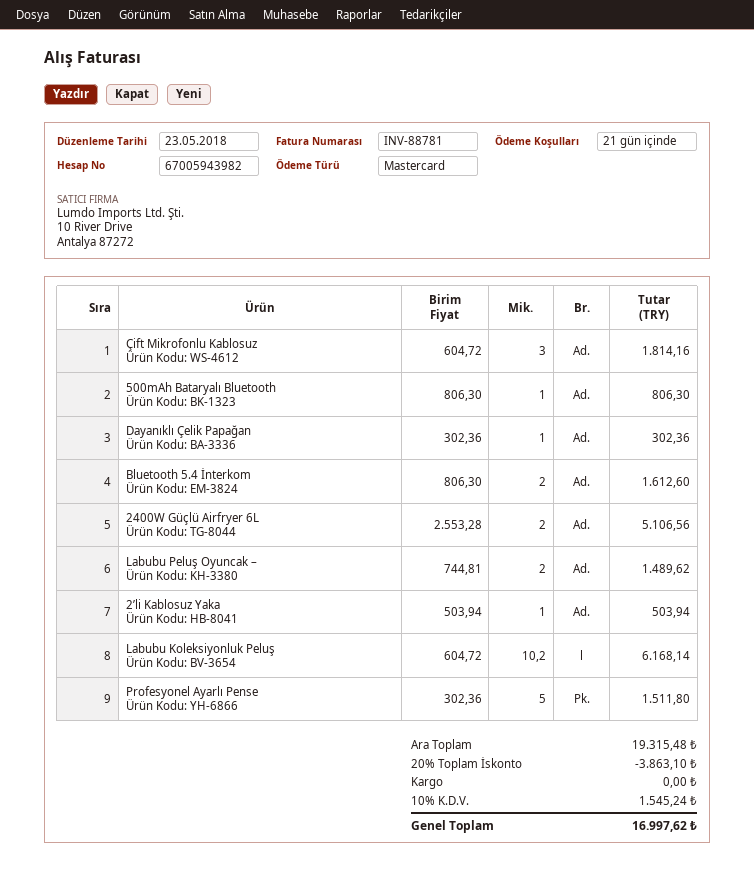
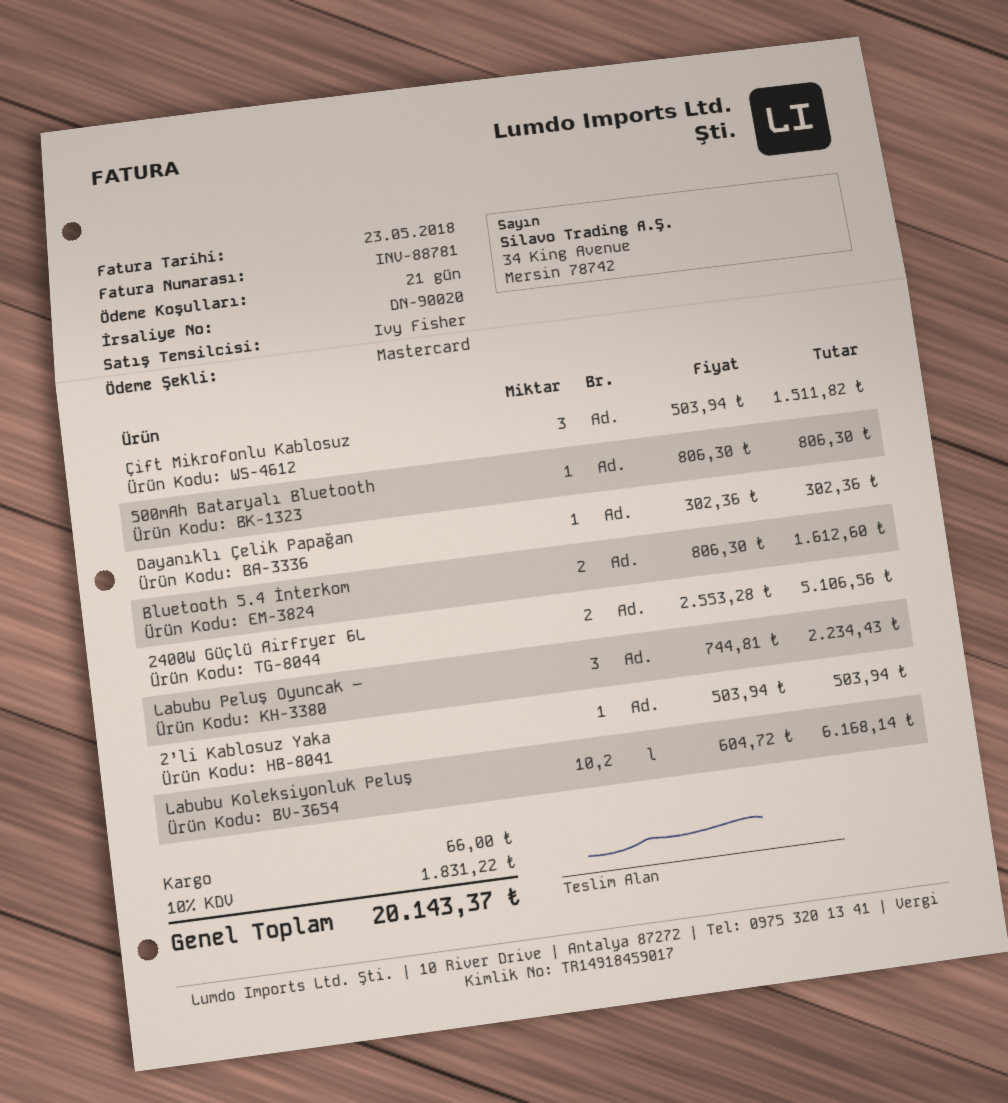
Çift Mikrofonlu Kablosuz: 3 x 604.72 = 1814.16 -> 3 x 503.94 = 1511.82
Labubu Peluş Oyuncak –: 2 x 744.81 = 1489.62 -> 3 x 744.81 = 2234.43
Profesyonel Ayarlı Pense: 5 x 302.36 = 1511.80 -> none
discount: 20% = 3863.10 -> none
shipping: 0.00 -> 66.00
tax: 10% = 1545.24 -> 10% = 1831.22
total: 16997.62 -> 20143.37

